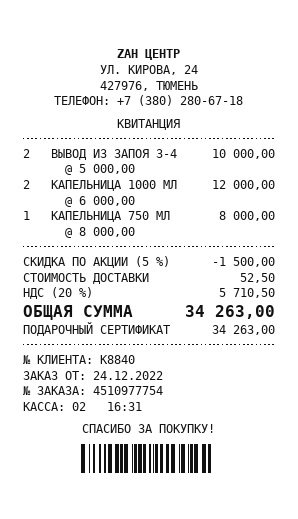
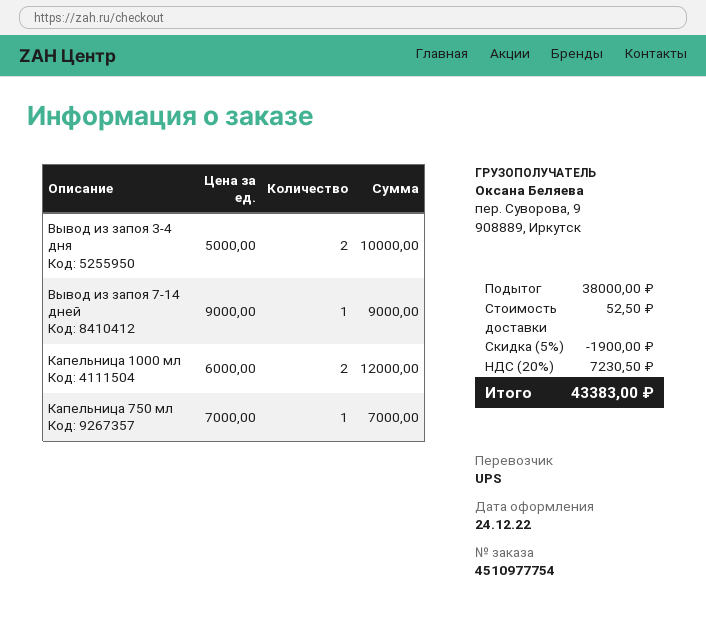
КАПЕЛЬНИЦА 750 МЛ: 1 x 8000.00 = 8000.00 -> 1 x 7000.00 = 7000.00
Вывод из запоя 7-14 дней: none -> 1 x 9000.00 = 9000.00
discount: 5% = 1500.00 -> 5% = 1900.00
tax: 20% = 5710.50 -> 20% = 7230.50
total: 34263.00 -> 43383.00

